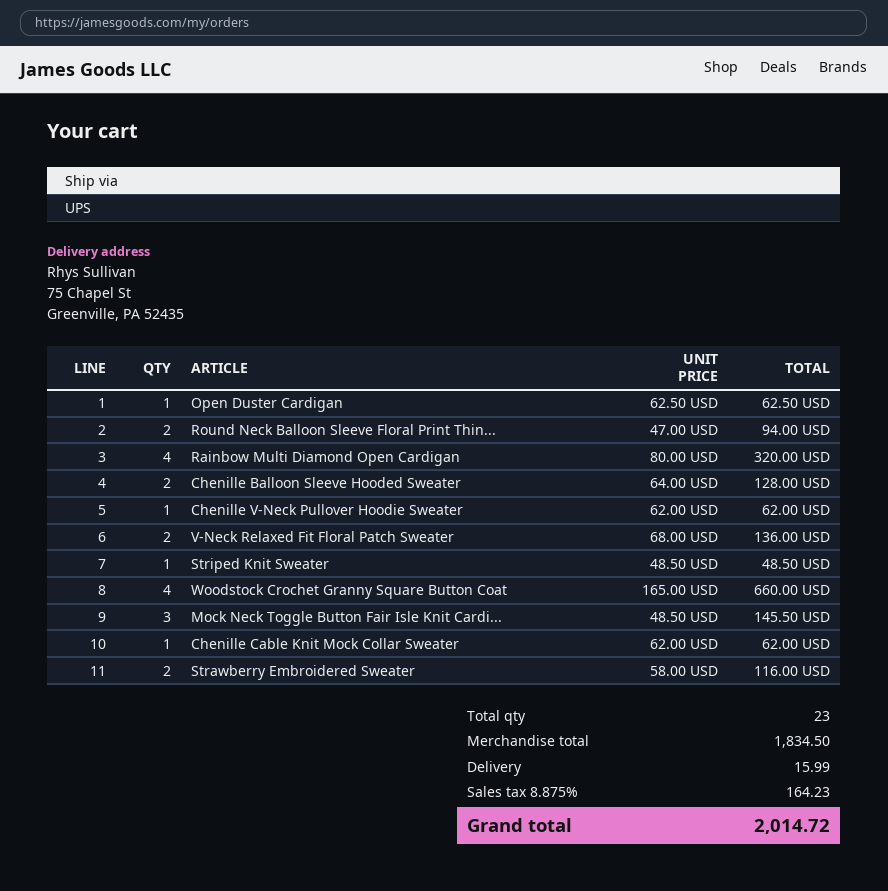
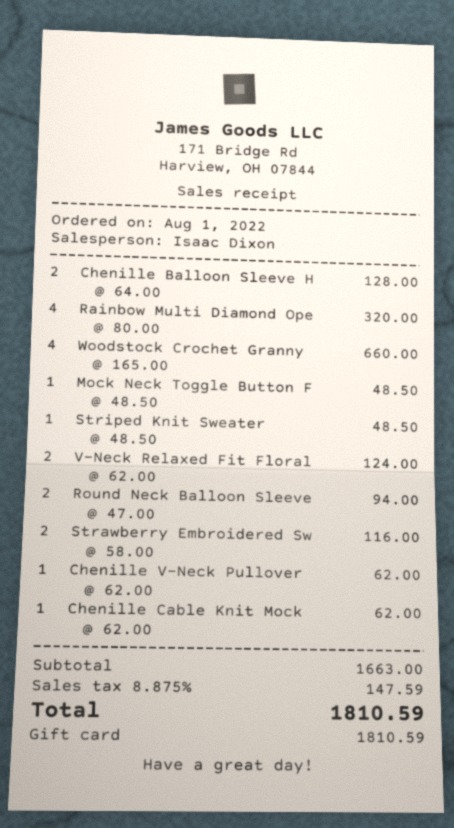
Open Duster Cardigan: 1 x 62.50 = 62.50 -> none
V-Neck Relaxed Fit Floral Patch Sweater: 2 x 68.00 = 136.00 -> 2 x 62.00 = 124.00
Mock Neck Toggle Button Fair Isle Knit Cardi...: 3 x 48.50 = 145.50 -> 1 x 48.50 = 48.50
subtotal: 1834.50 -> 1663.00
shipping: 15.99 -> none
tax: 8.875% = 164.23 -> 8.875% = 147.59
total: 2014.72 -> 1810.59

